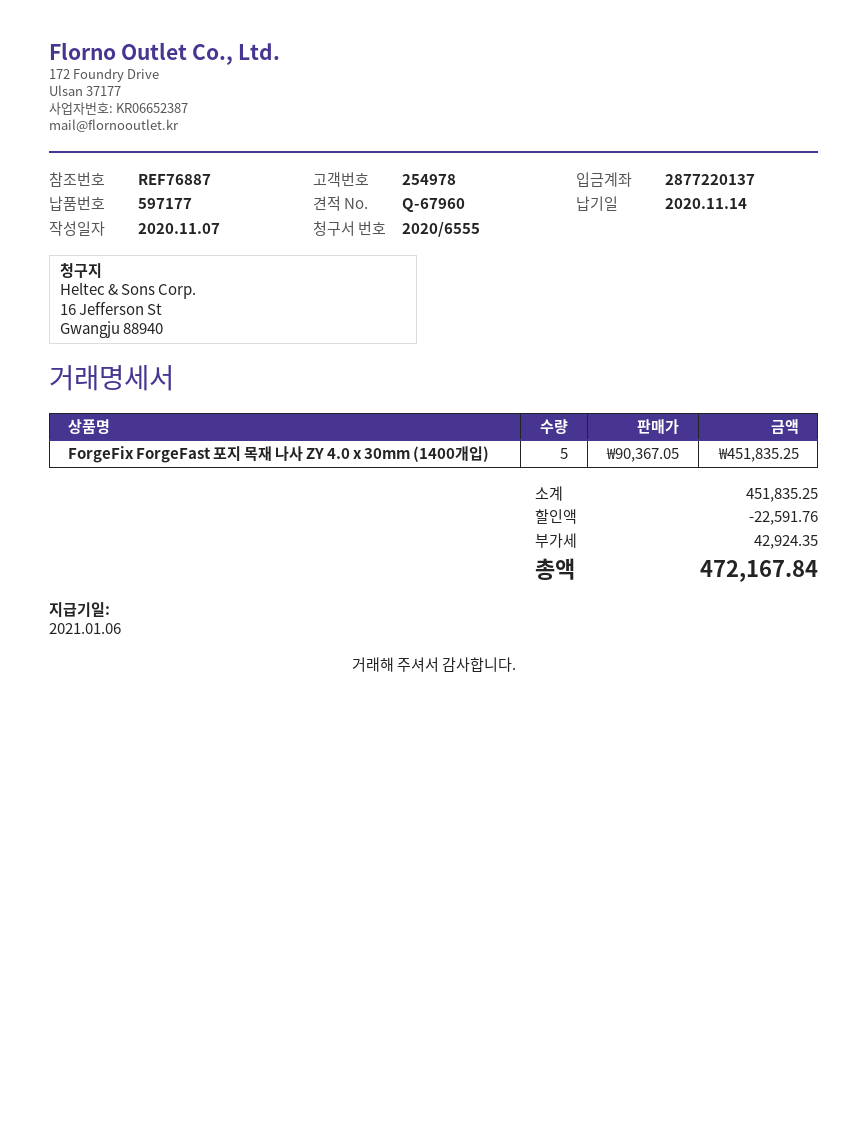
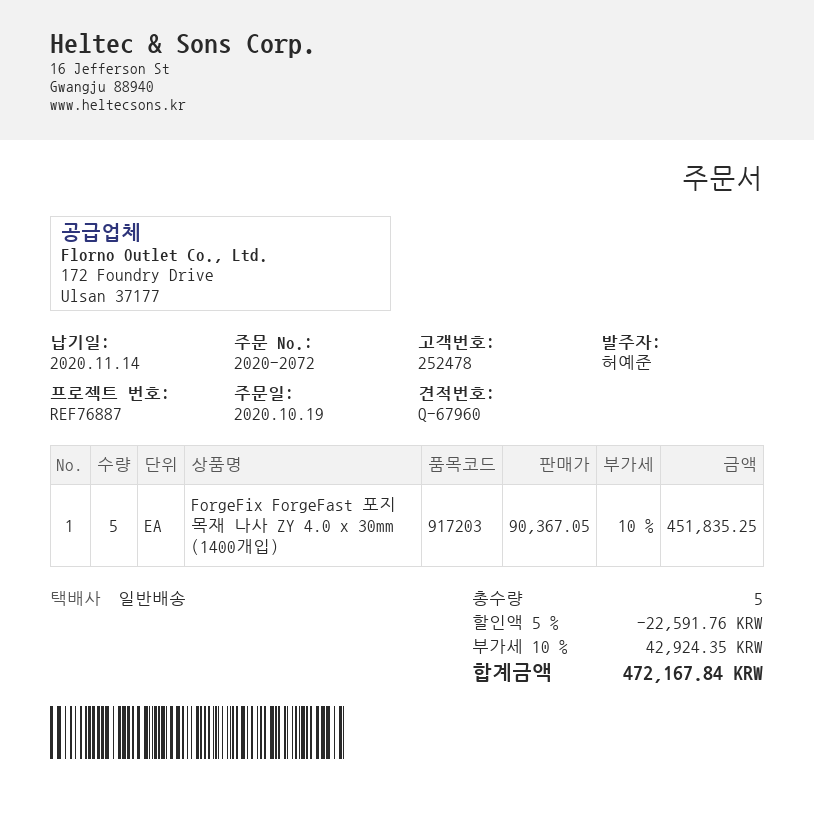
customer number: 254978 -> 252478

